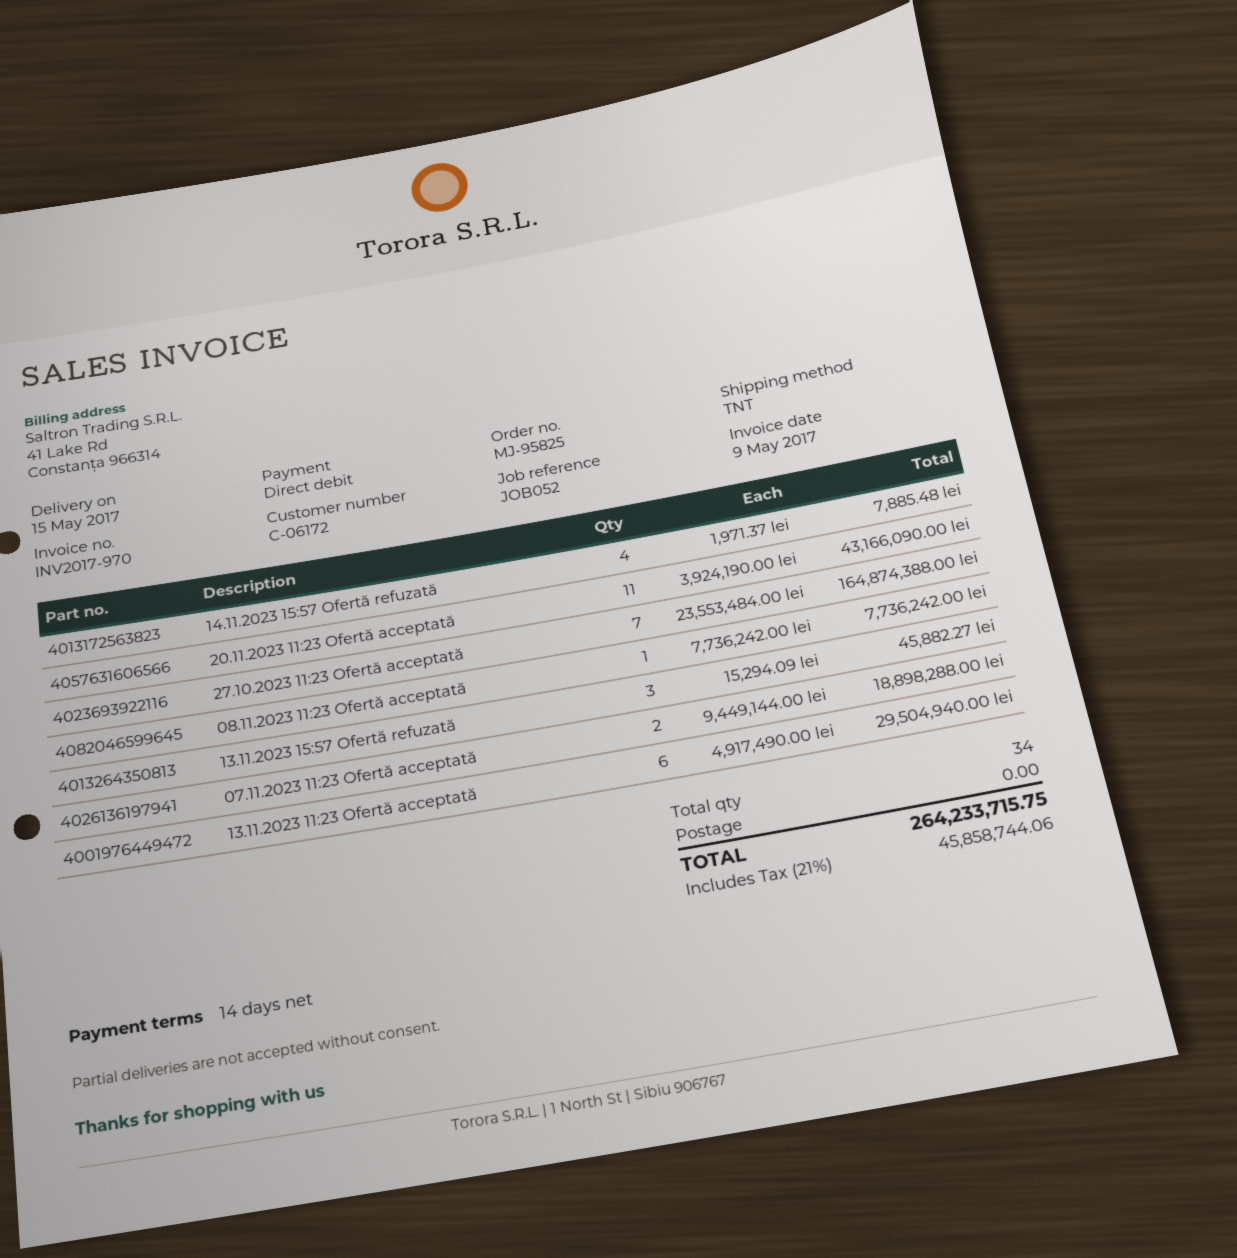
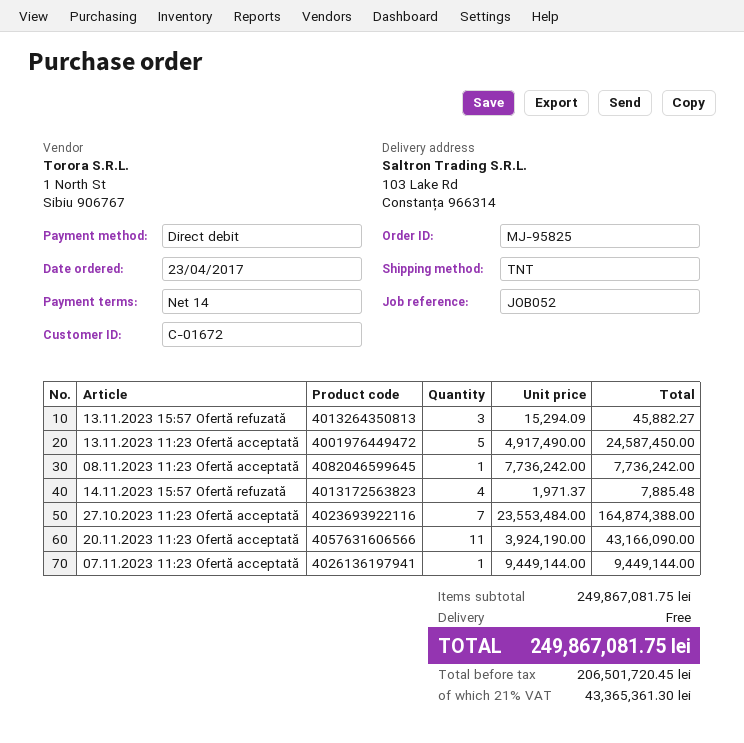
customer number: C-06172 -> C-01672
07.11.2023 11:23 Ofertă acceptată: 2 x 9449144.00 = 18898288.00 -> 1 x 9449144.00 = 9449144.00
13.11.2023 11:23 Ofertă acceptată: 6 x 4917490.00 = 29504940.00 -> 5 x 4917490.00 = 24587450.00
tax: 21% = 45858744.06 -> 21% = 43365361.30
total: 264233715.75 -> 249867081.75

